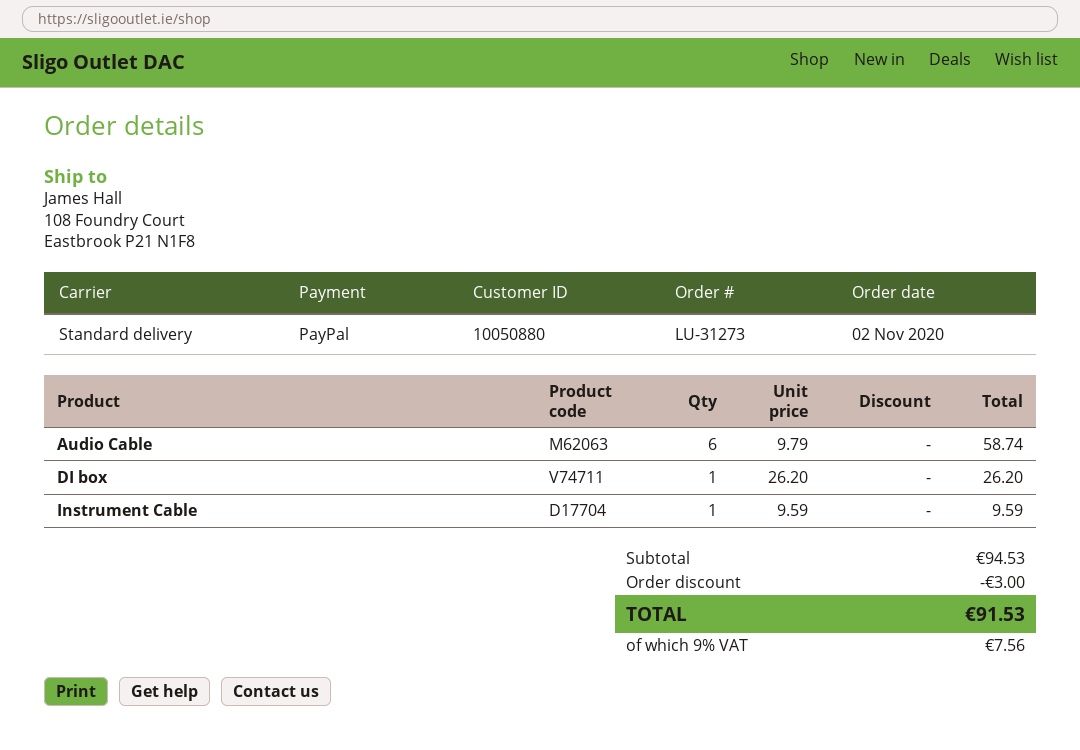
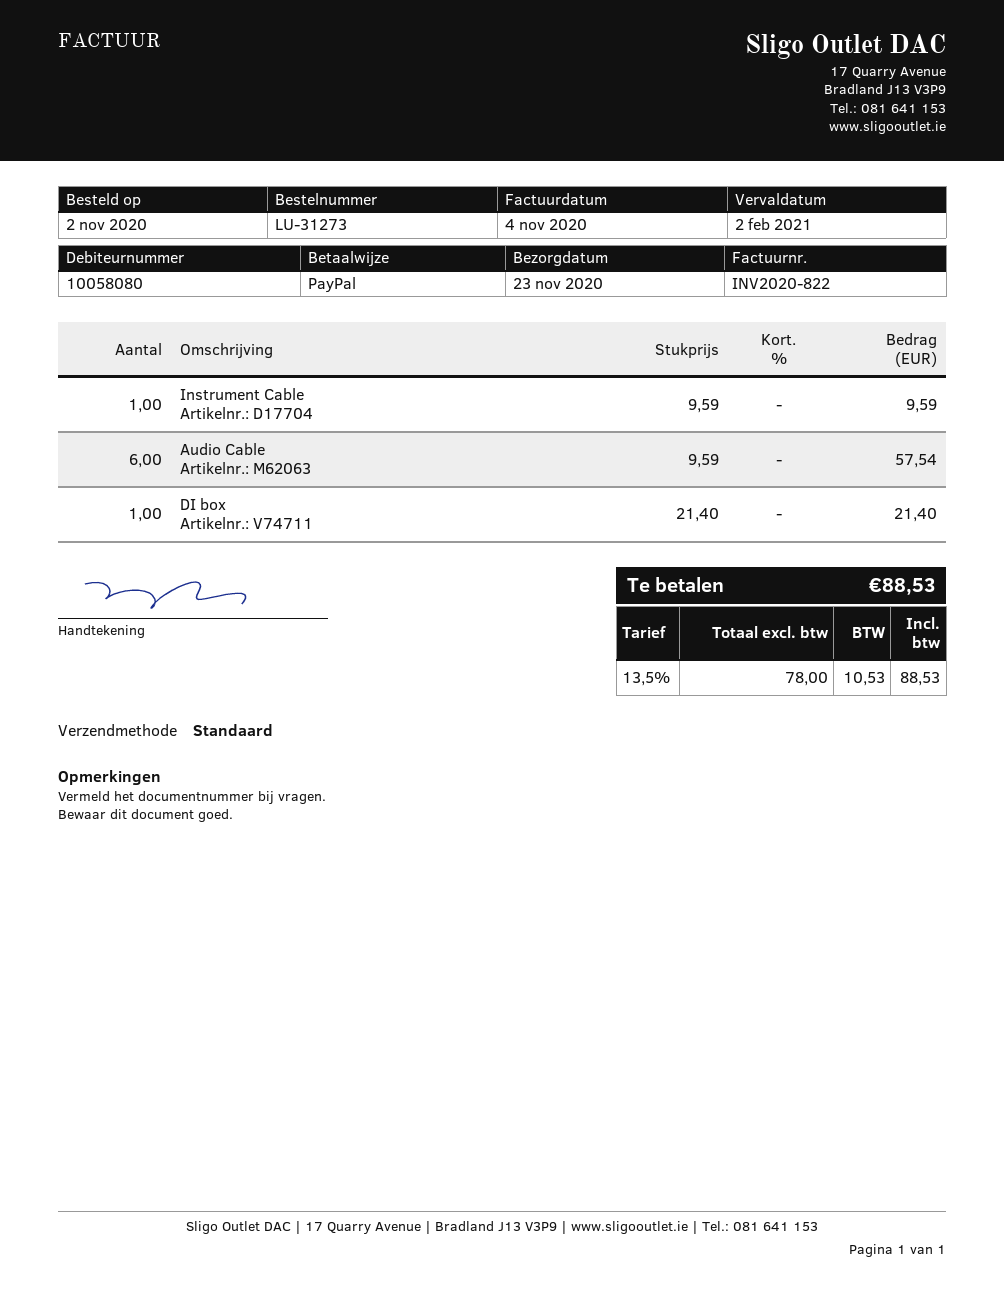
customer number: 10050880 -> 10058080
Audio Cable: 6 x 9.79 = 58.74 -> 6 x 9.59 = 57.54
DI box: 1 x 26.20 = 26.20 -> 1 x 21.40 = 21.40
discount: 3.00 -> none
tax: 9% = 7.56 -> 13.5% = 10.53
total: 91.53 -> 88.53

